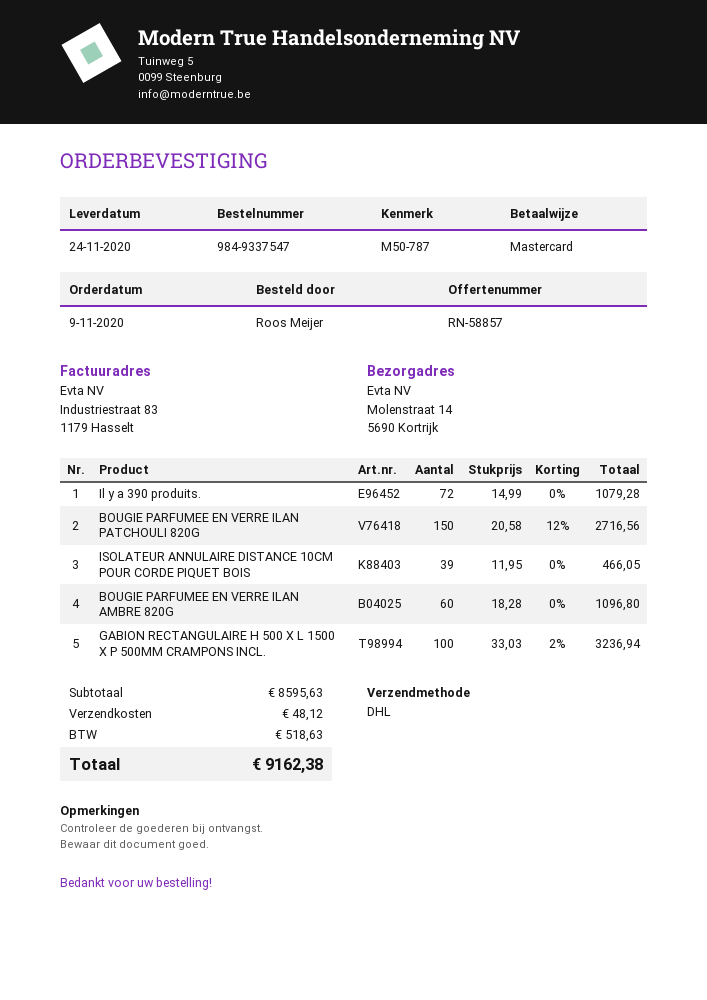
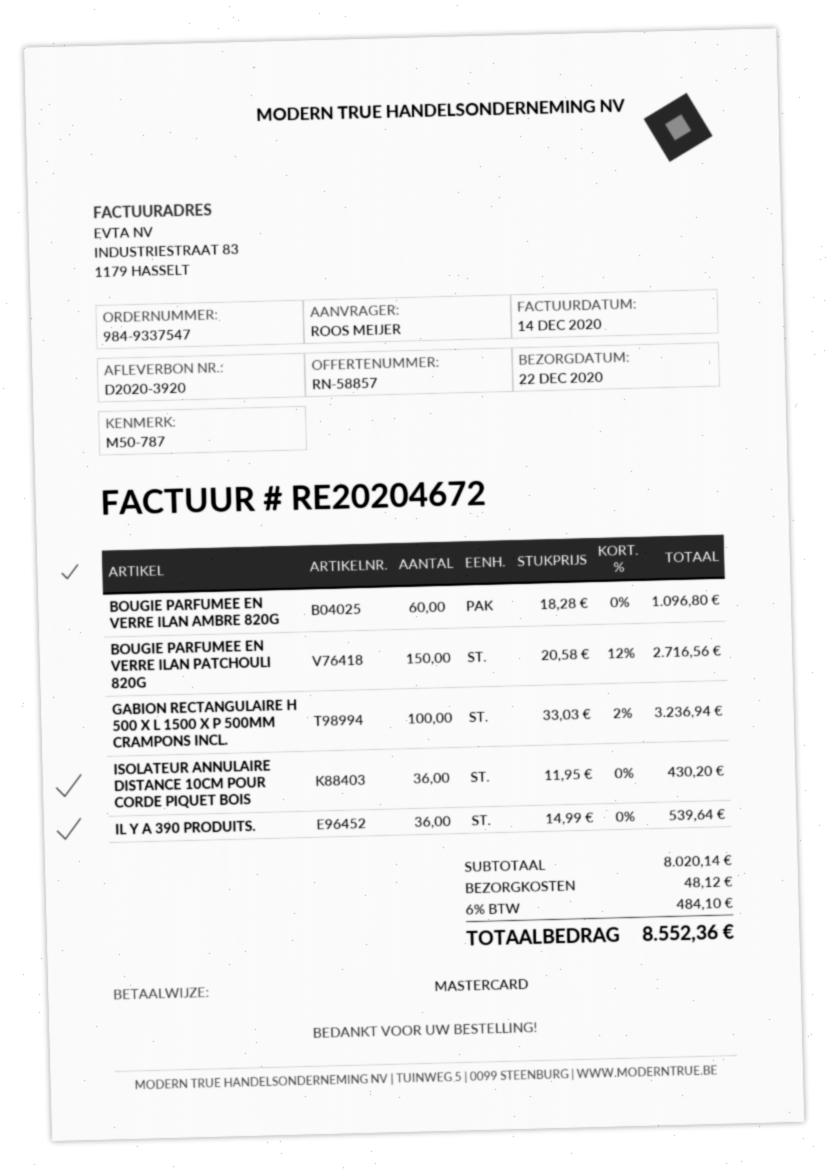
delivery date: 2020-11-24 -> 2020-12-22
Il y a 390 produits.: 72 x 14.99 = 1079.28 -> 36 x 14.99 = 539.64
ISOLATEUR ANNULAIRE DISTANCE 10CM POUR CORDE PIQUET BOIS: 39 x 11.95 = 466.05 -> 36 x 11.95 = 430.20
subtotal: 8595.63 -> 8020.14
tax: 518.63 -> 484.10
total: 9162.38 -> 8552.36

